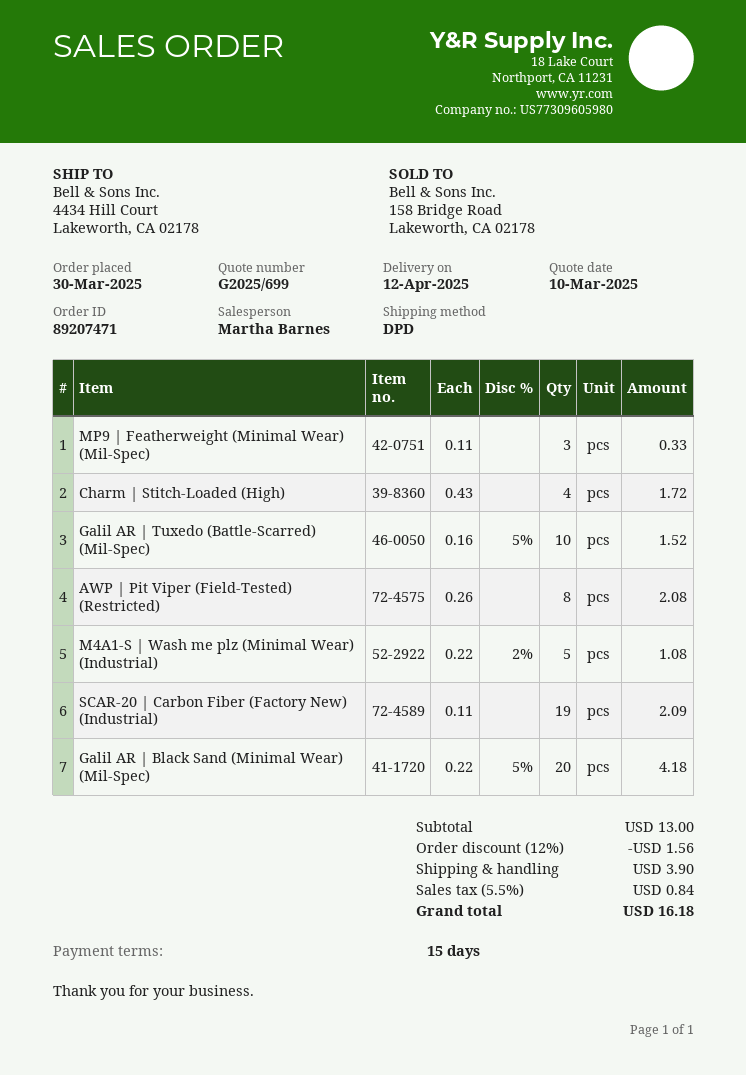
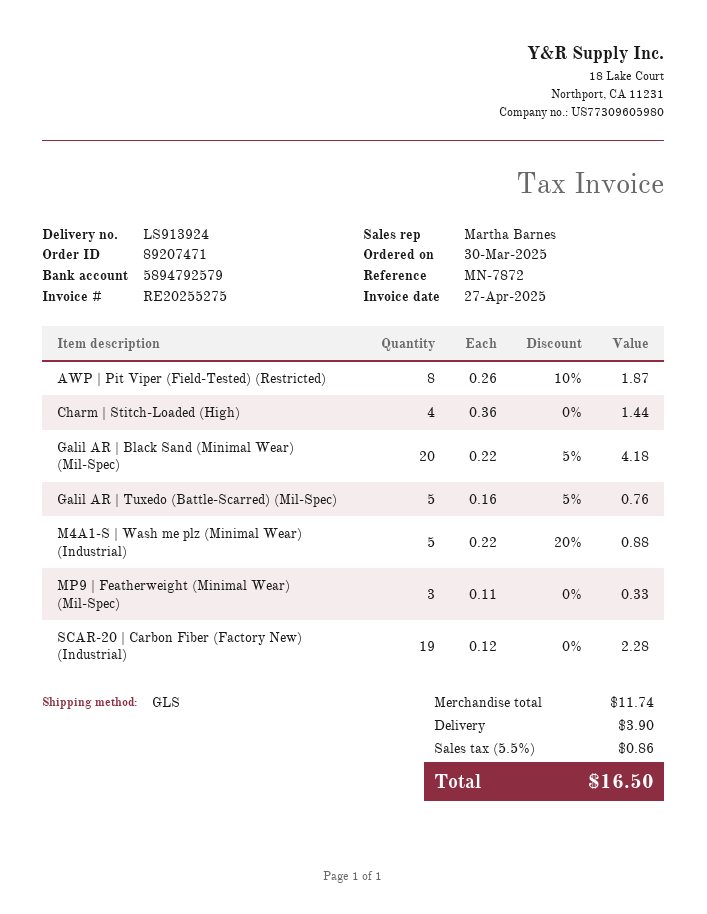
shipping method: DPD -> GLS
Charm | Stitch-Loaded (High): 4 x 0.43 = 1.72 -> 4 x 0.36 = 1.44
Galil AR | Tuxedo (Battle-Scarred) (Mil-Spec): 10 x 0.16 - 5% = 1.52 -> 5 x 0.16 - 5% = 0.76
AWP | Pit Viper (Field-Tested) (Restricted): 8 x 0.26 = 2.08 -> 8 x 0.26 - 10% = 1.87
M4A1-S | Wash me plz (Minimal Wear) (Industrial): 5 x 0.22 - 2% = 1.08 -> 5 x 0.22 - 20% = 0.88
SCAR-20 | Carbon Fiber (Factory New) (Industrial): 19 x 0.11 = 2.09 -> 19 x 0.12 = 2.28
subtotal: 13.00 -> 11.74
discount: 12% = 1.56 -> none
tax: 5.5% = 0.84 -> 5.5% = 0.86
total: 16.18 -> 16.50

